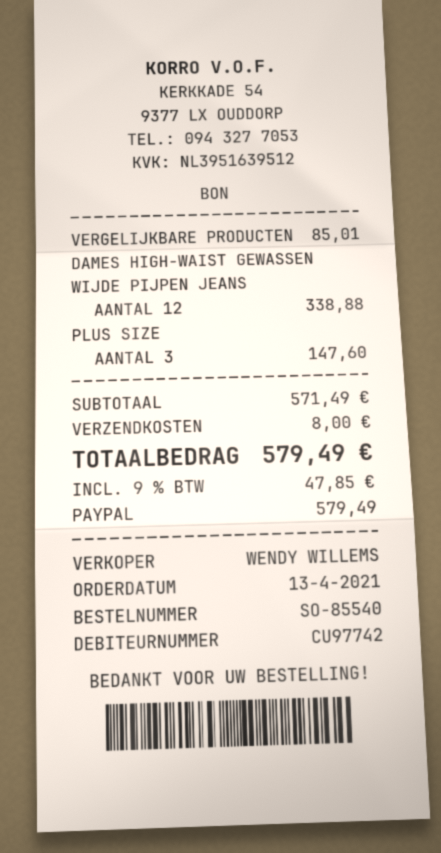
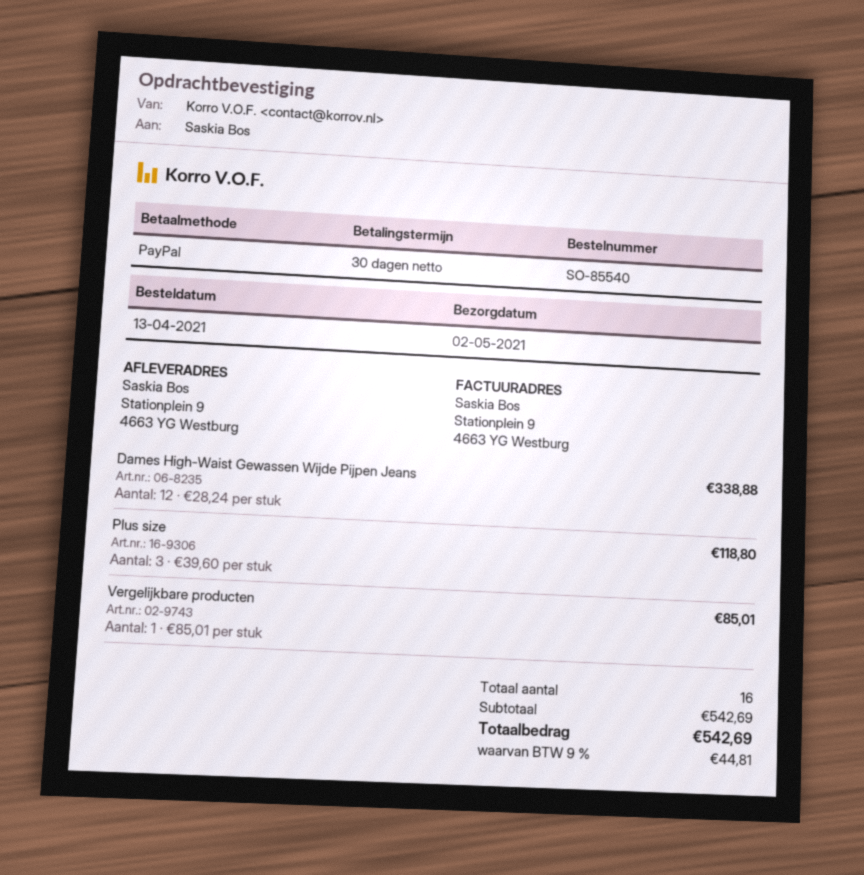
PLUS SIZE: 3 for 147.60 -> 3 for 118.80
subtotal: 571.49 -> 542.69
shipping: 8.00 -> none
tax: 9% = 47.85 -> 9% = 44.81
total: 579.49 -> 542.69

